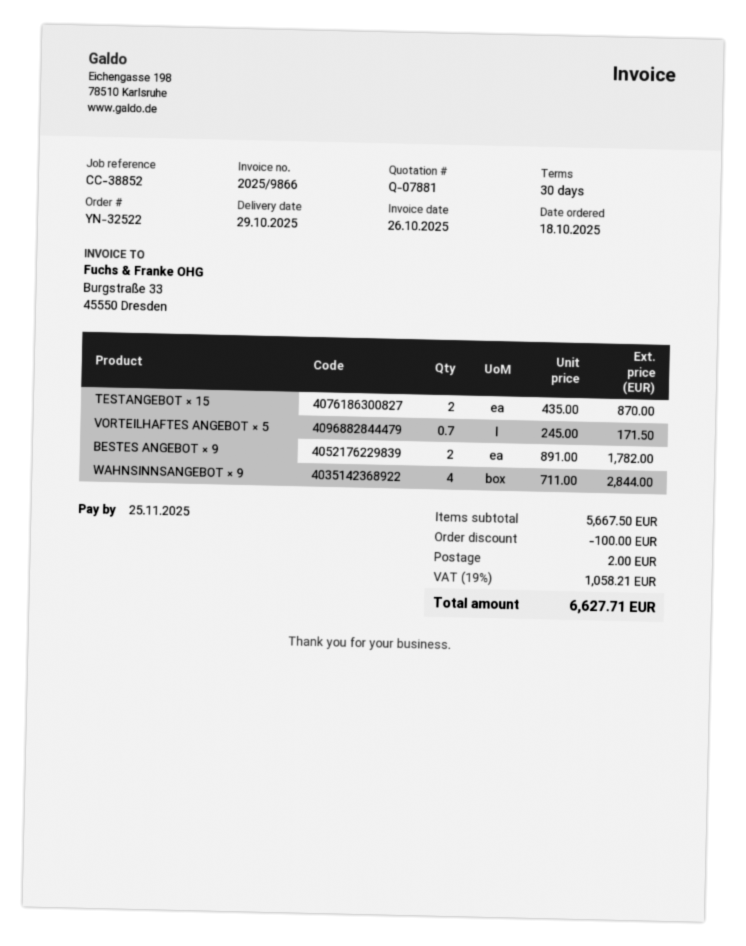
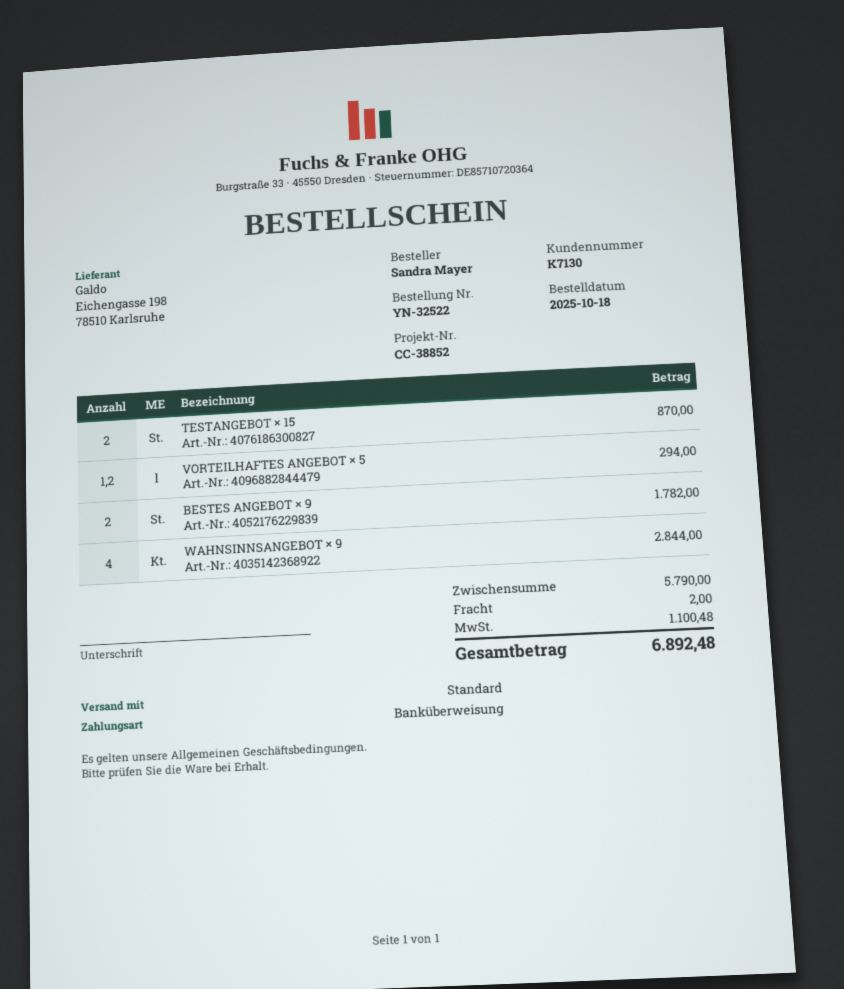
VORTEILHAFTES ANGEBOT × 5: 0.7 for 171.50 -> 1.2 for 294.00
subtotal: 5667.50 -> 5790.00
discount: 100.00 -> none
tax: 1058.21 -> 1100.48
total: 6627.71 -> 6892.48

